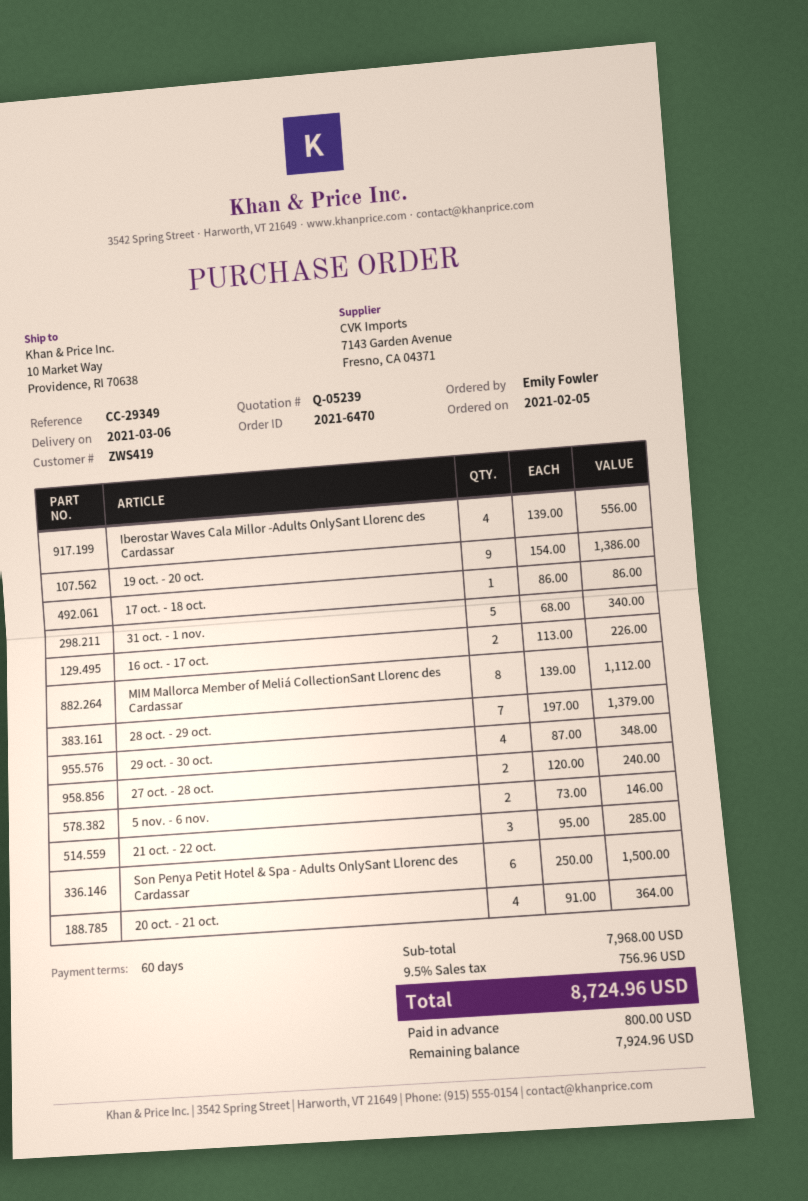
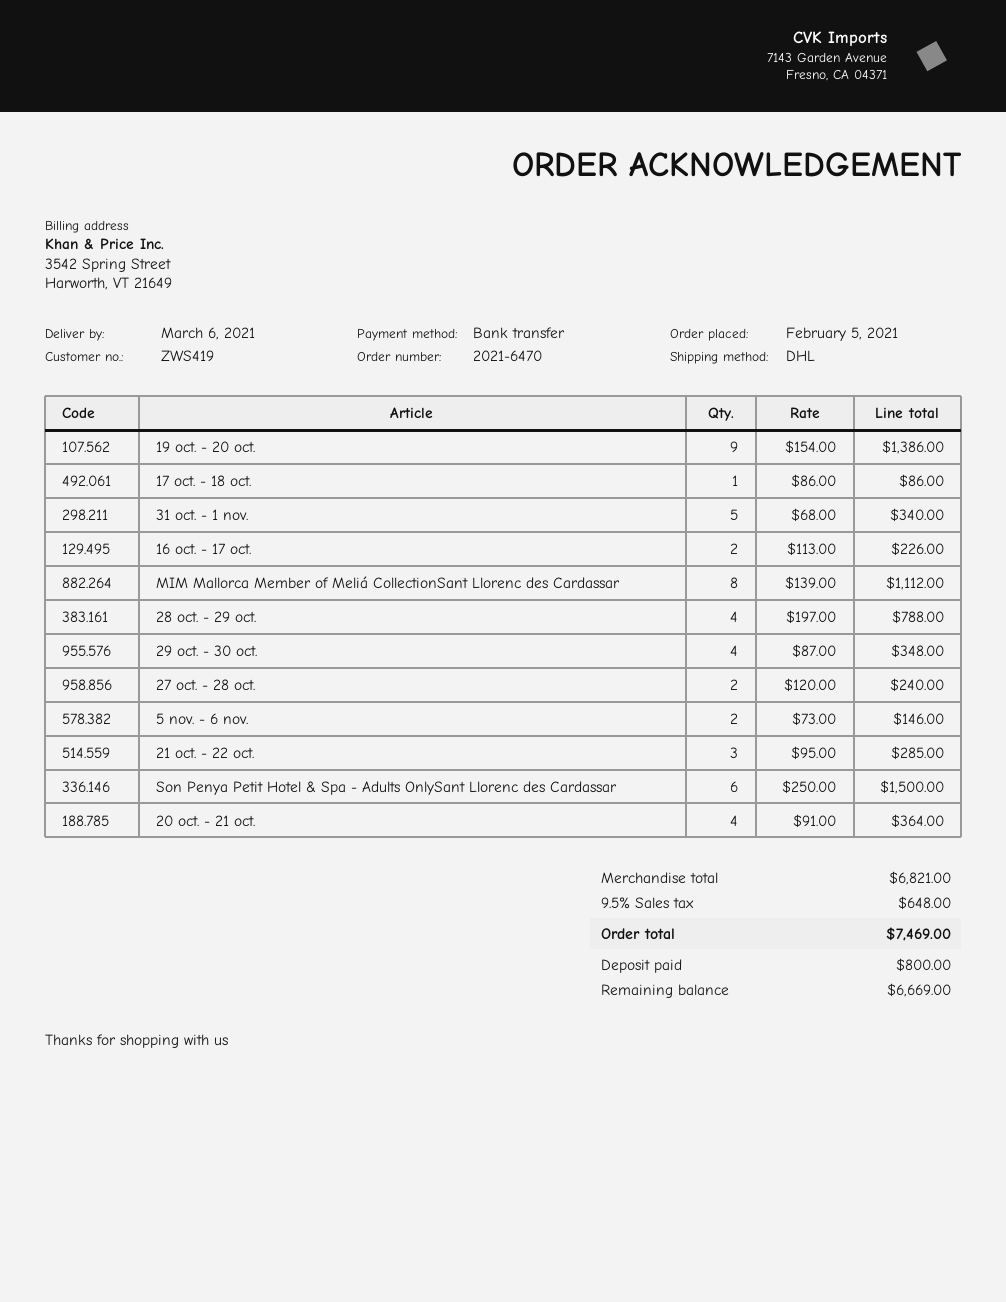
Iberostar Waves Cala Millor -Adults OnlySant Llorenc des Cardassar: 4 x 139.00 = 556.00 -> none
28 oct. - 29 oct.: 7 x 197.00 = 1379.00 -> 4 x 197.00 = 788.00
subtotal: 7968.00 -> 6821.00
tax: 9.5% = 756.96 -> 9.5% = 648.00
total: 8724.96 -> 7469.00
balance: 7924.96 -> 6669.00

